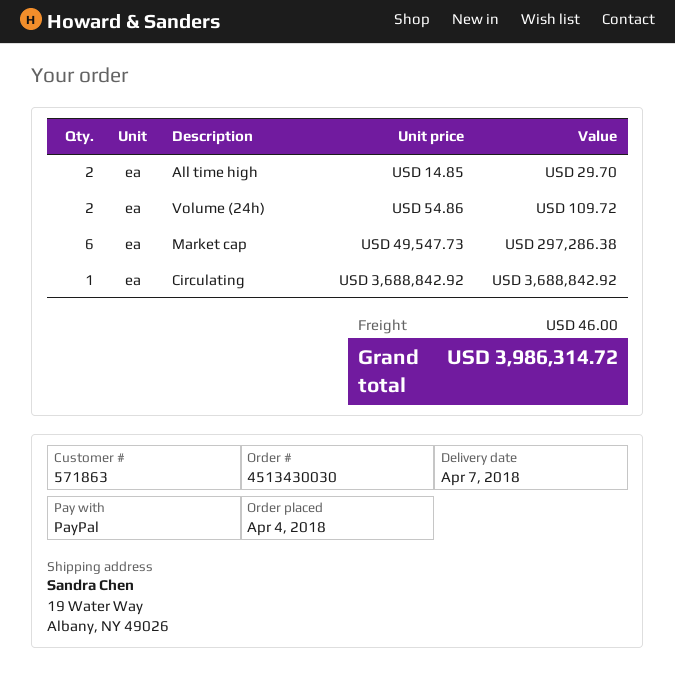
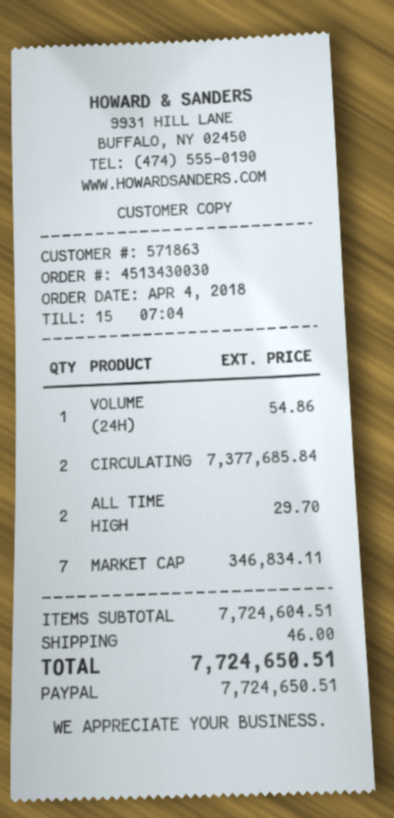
Volume (24h): 2 for 109.72 -> 1 for 54.86
Market cap: 6 for 297286.38 -> 7 for 346834.11
Circulating: 1 for 3688842.92 -> 2 for 7377685.84
total: 3986314.72 -> 7724650.51

